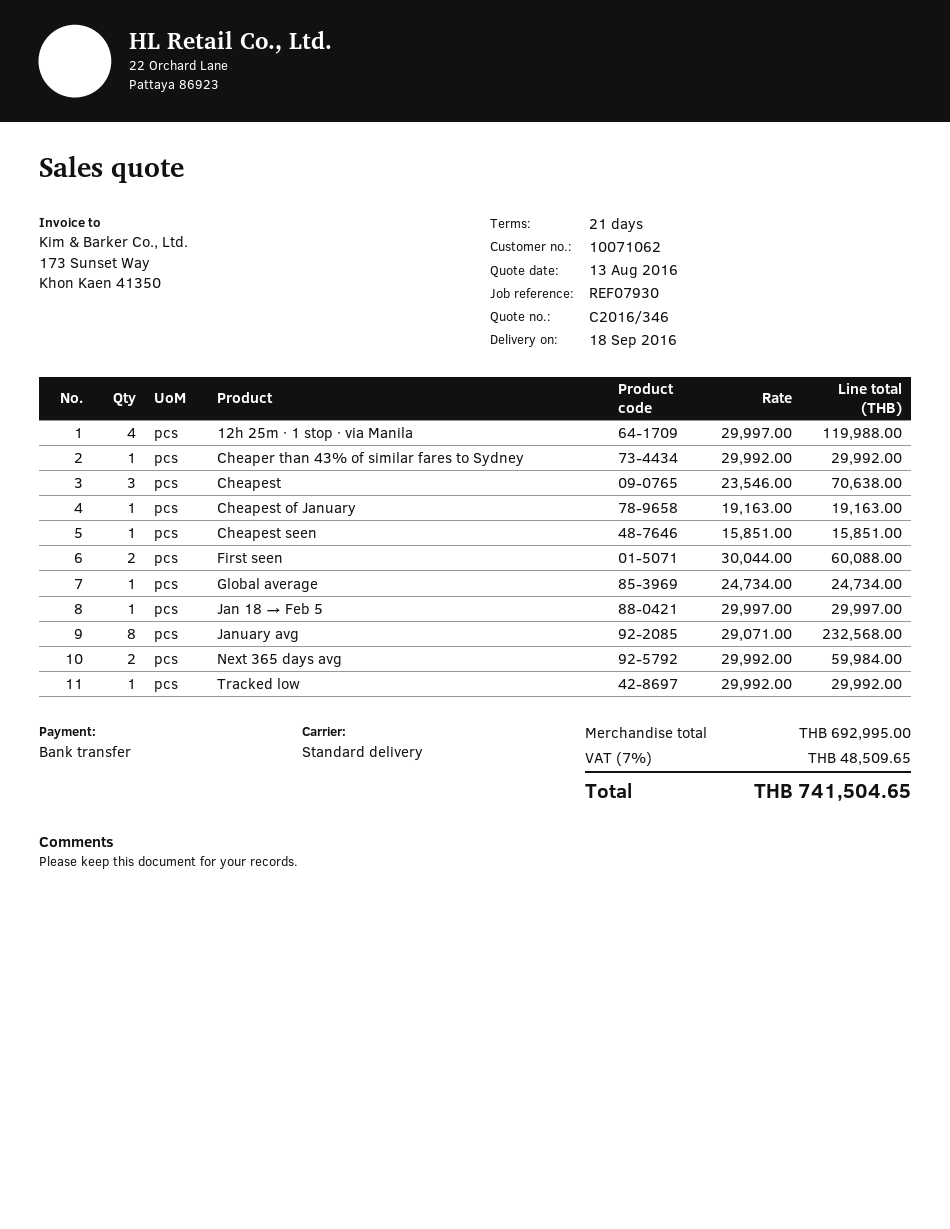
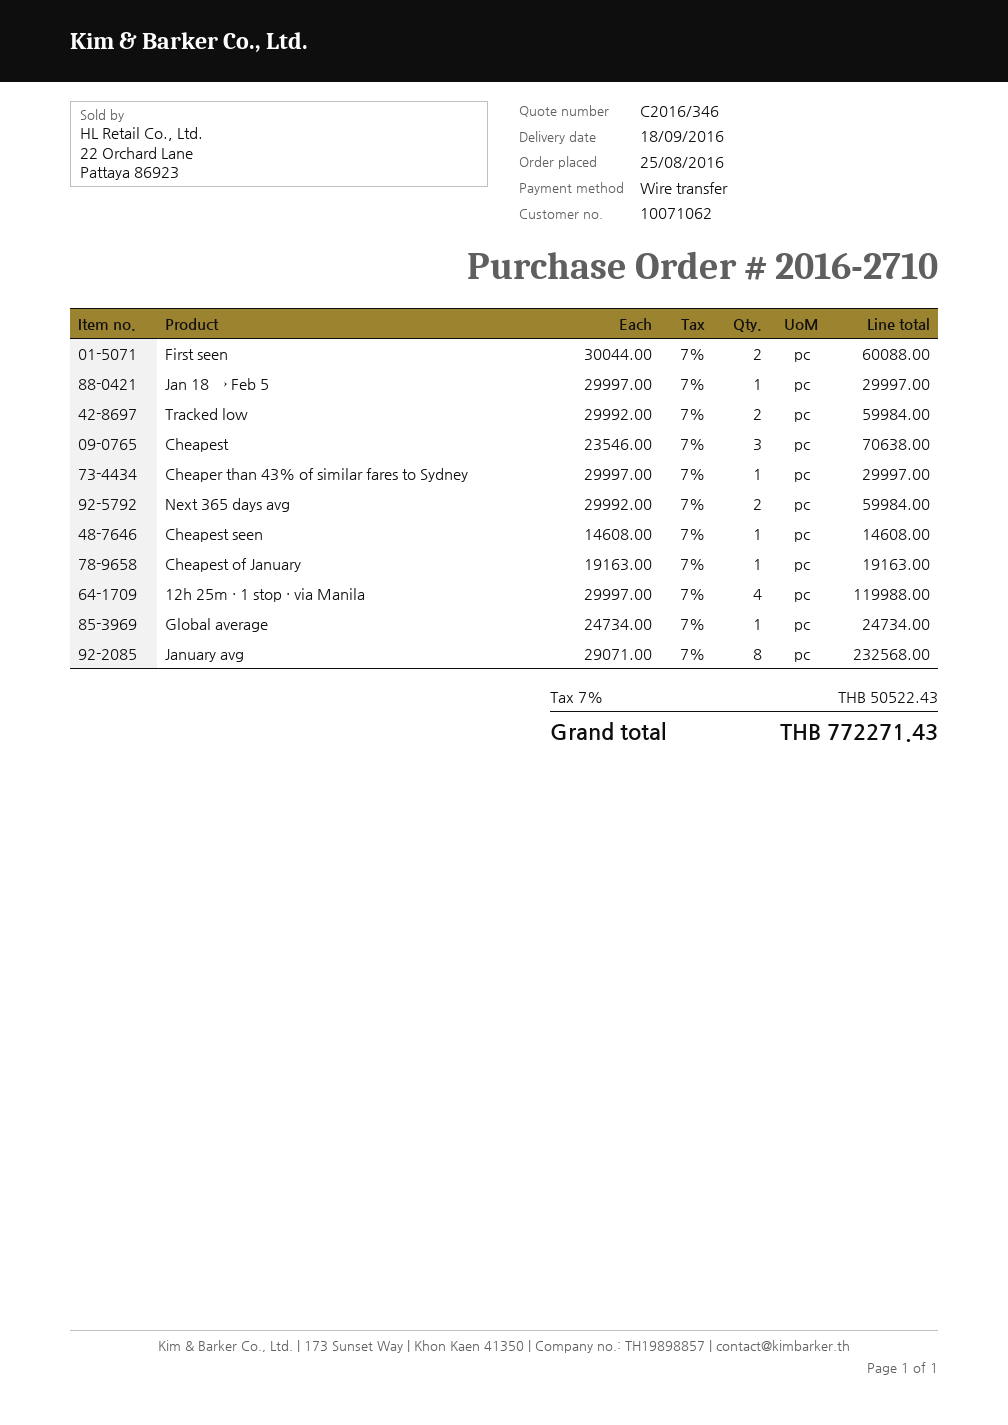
Cheaper than 43% of similar fares to Sydney: 1 x 29992.00 = 29992.00 -> 1 x 29997.00 = 29997.00
Cheapest seen: 1 x 15851.00 = 15851.00 -> 1 x 14608.00 = 14608.00
Tracked low: 1 x 29992.00 = 29992.00 -> 2 x 29992.00 = 59984.00
tax: 7% = 48509.65 -> 7% = 50522.43
total: 741504.65 -> 772271.43

